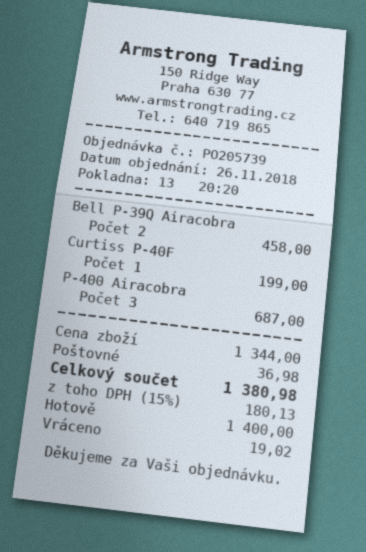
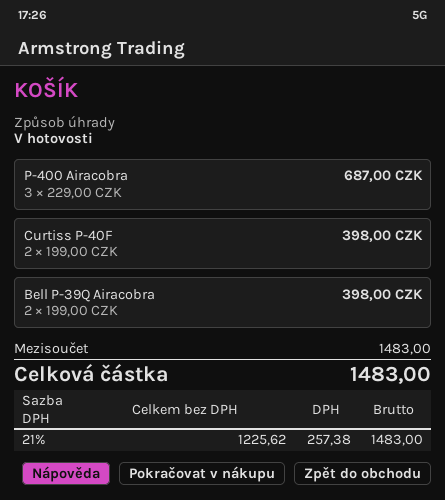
Bell P-39Q Airacobra: 2 for 458.00 -> 2 for 398.00
Curtiss P-40F: 1 for 199.00 -> 2 for 398.00
subtotal: 1344.00 -> 1483.00
shipping: 36.98 -> none
tax: 15% = 180.13 -> 21% = 257.38
total: 1380.98 -> 1483.00

